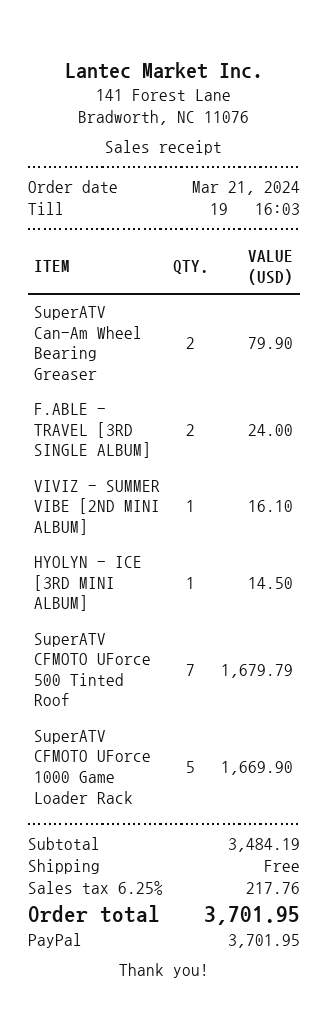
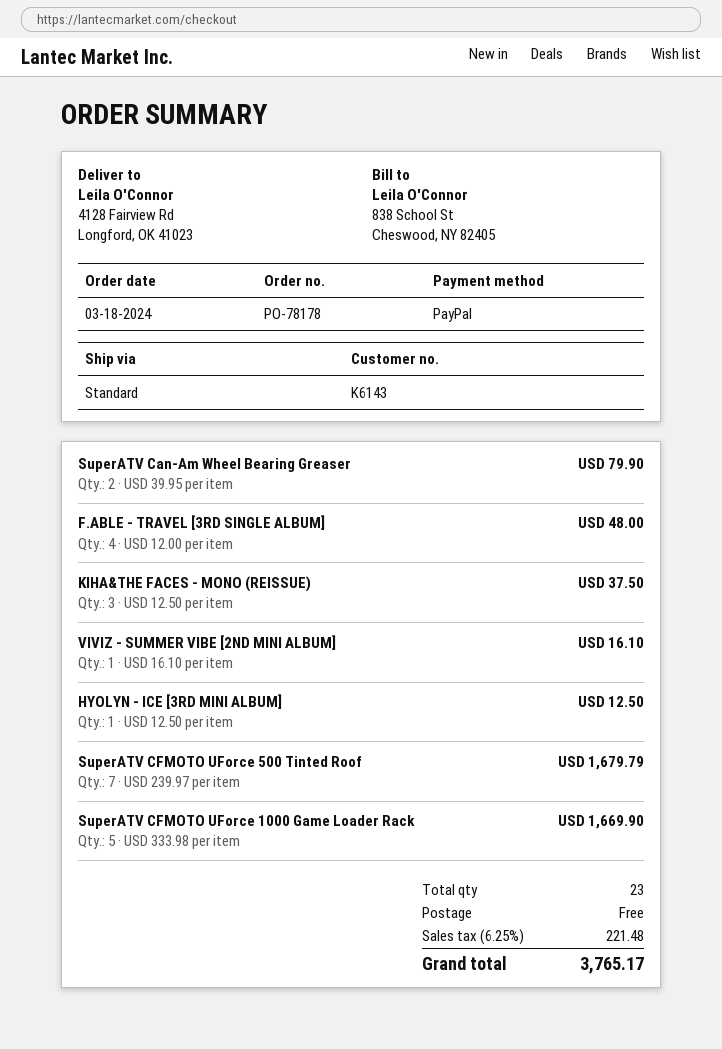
order date: 2024-03-21 -> 2024-03-18
F.ABLE - TRAVEL [3RD SINGLE ALBUM]: 2 for 24.00 -> 4 for 48.00
HYOLYN - ICE [3RD MINI ALBUM]: 1 for 14.50 -> 1 for 12.50
KIHA&THE FACES - MONO (REISSUE): none -> 3 for 37.50
tax: 6.25% = 217.76 -> 6.25% = 221.48
total: 3701.95 -> 3765.17

